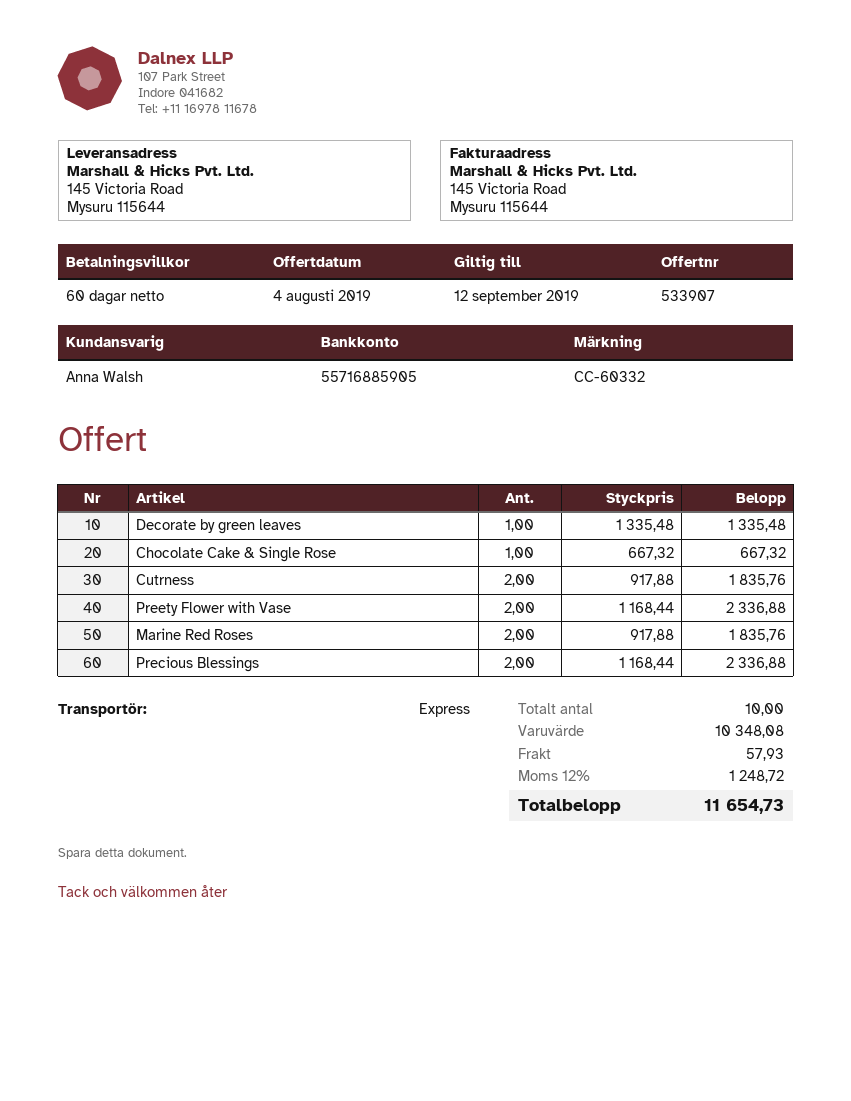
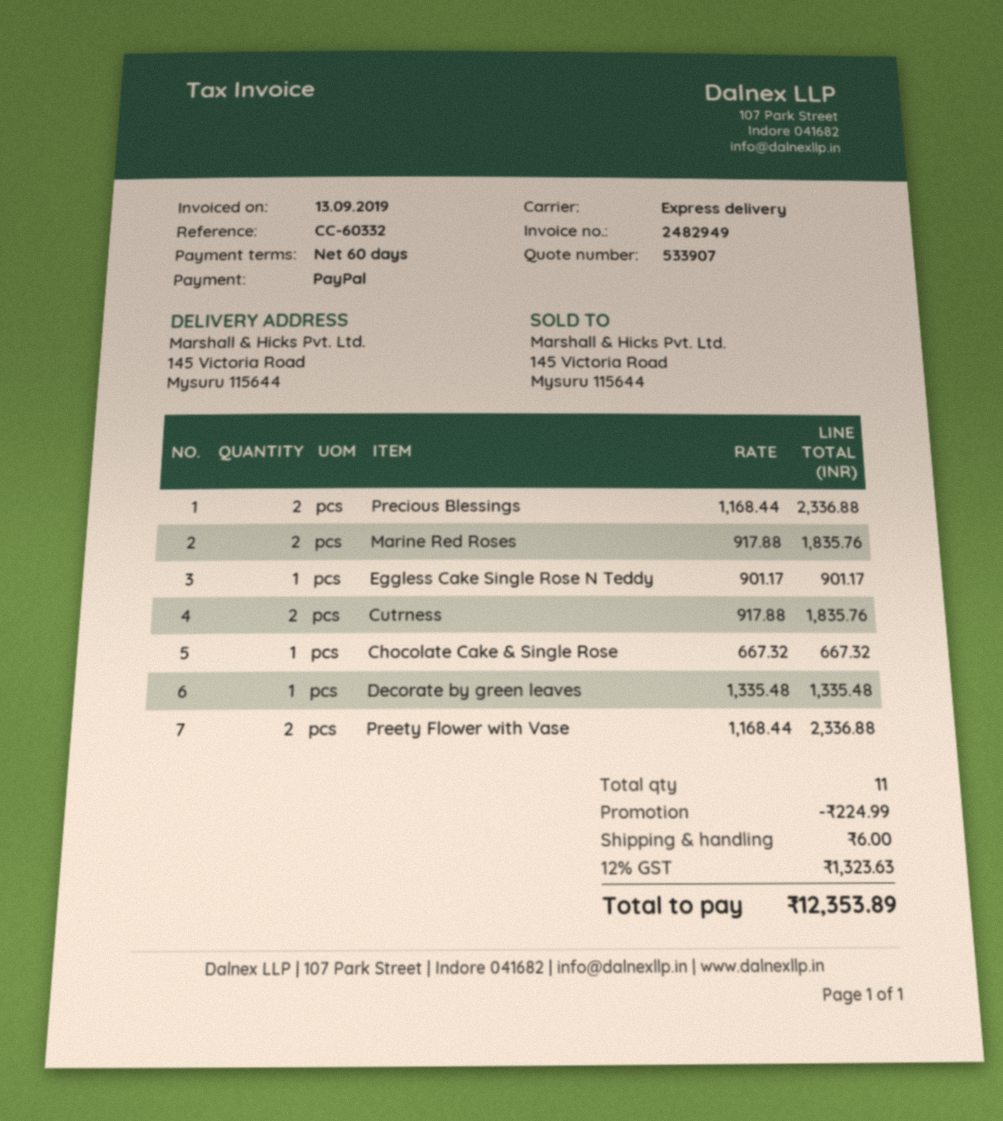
Eggless Cake Single Rose N Teddy: none -> 1 x 901.17 = 901.17
total quantity: 10 -> 11
discount: none -> 224.99
shipping: 57.93 -> 6.00
tax: 12% = 1248.72 -> 12% = 1323.63
total: 11654.73 -> 12353.89

